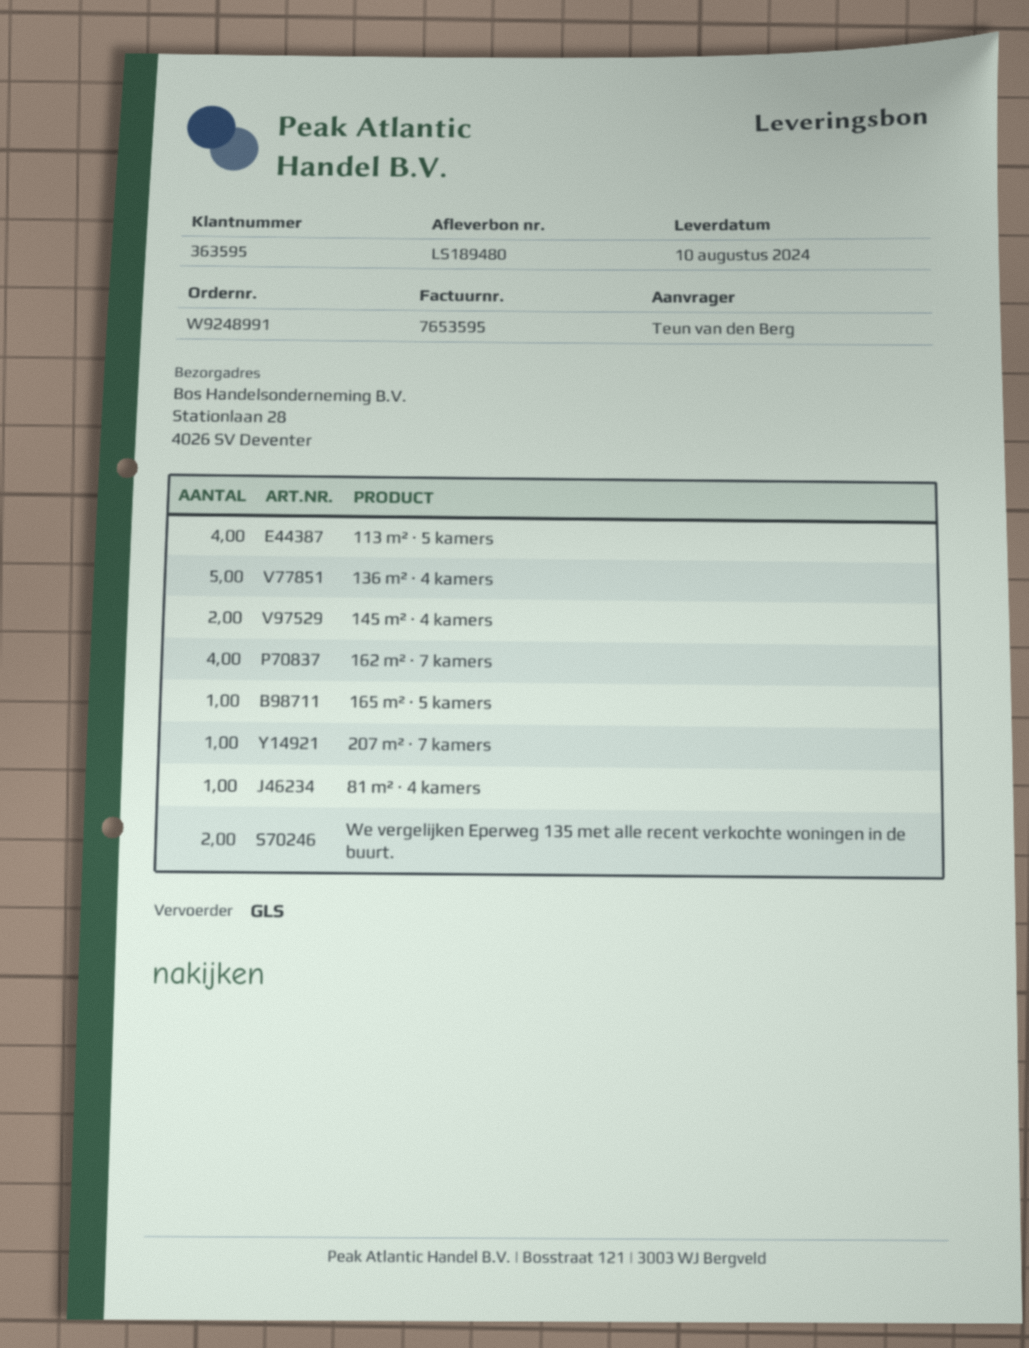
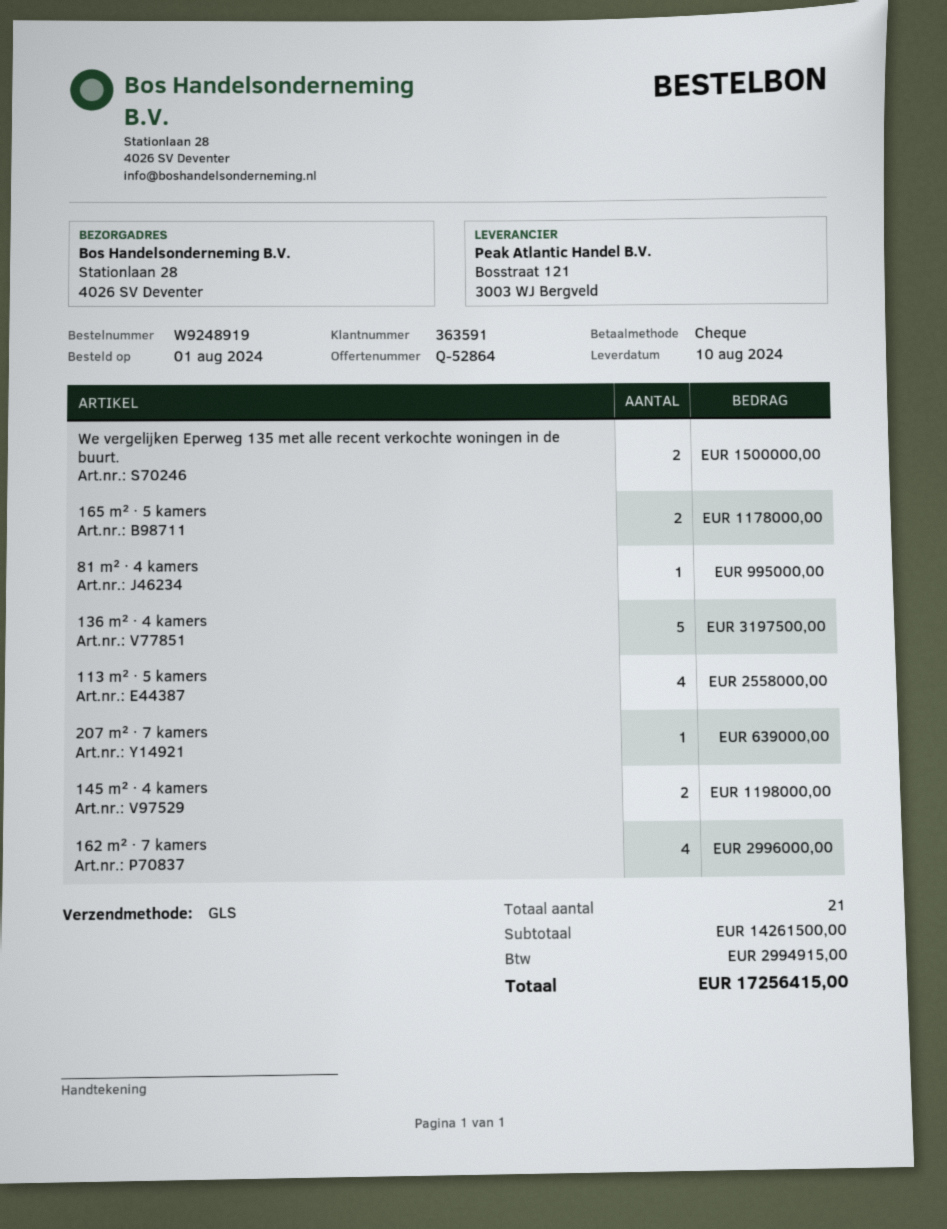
order number: W9248991 -> W9248919
customer number: 363595 -> 363591
165 m² · 5 kamers: 1 -> 2

